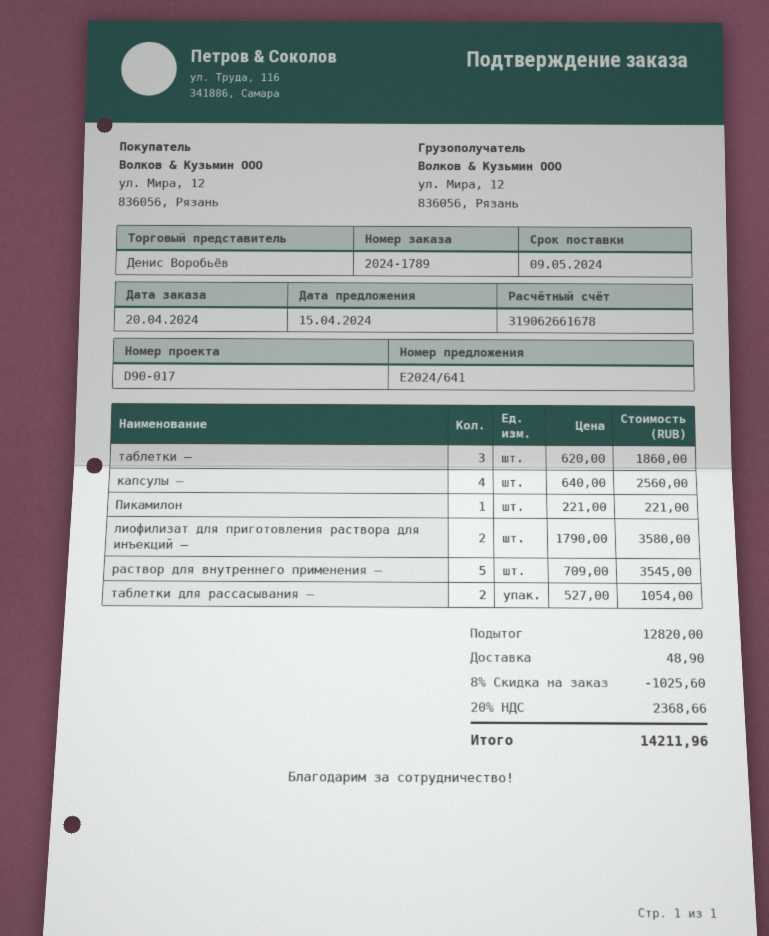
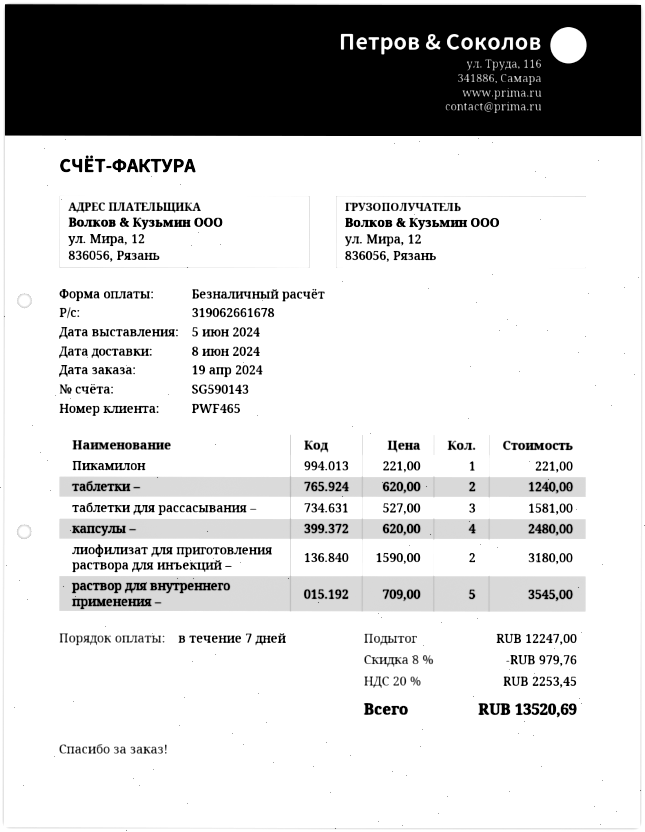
order date: 2024-04-20 -> 2024-04-19
delivery date: 2024-05-09 -> 2024-06-08
таблетки –: 3 x 620.00 = 1860.00 -> 2 x 620.00 = 1240.00
капсулы –: 4 x 640.00 = 2560.00 -> 4 x 620.00 = 2480.00
лиофилизат для приготовления раствора для инъекций –: 2 x 1790.00 = 3580.00 -> 2 x 1590.00 = 3180.00
таблетки для рассасывания –: 2 x 527.00 = 1054.00 -> 3 x 527.00 = 1581.00
subtotal: 12820.00 -> 12247.00
discount: 8% = 1025.60 -> 8% = 979.76
shipping: 48.90 -> none
tax: 20% = 2368.66 -> 20% = 2253.45
total: 14211.96 -> 13520.69

